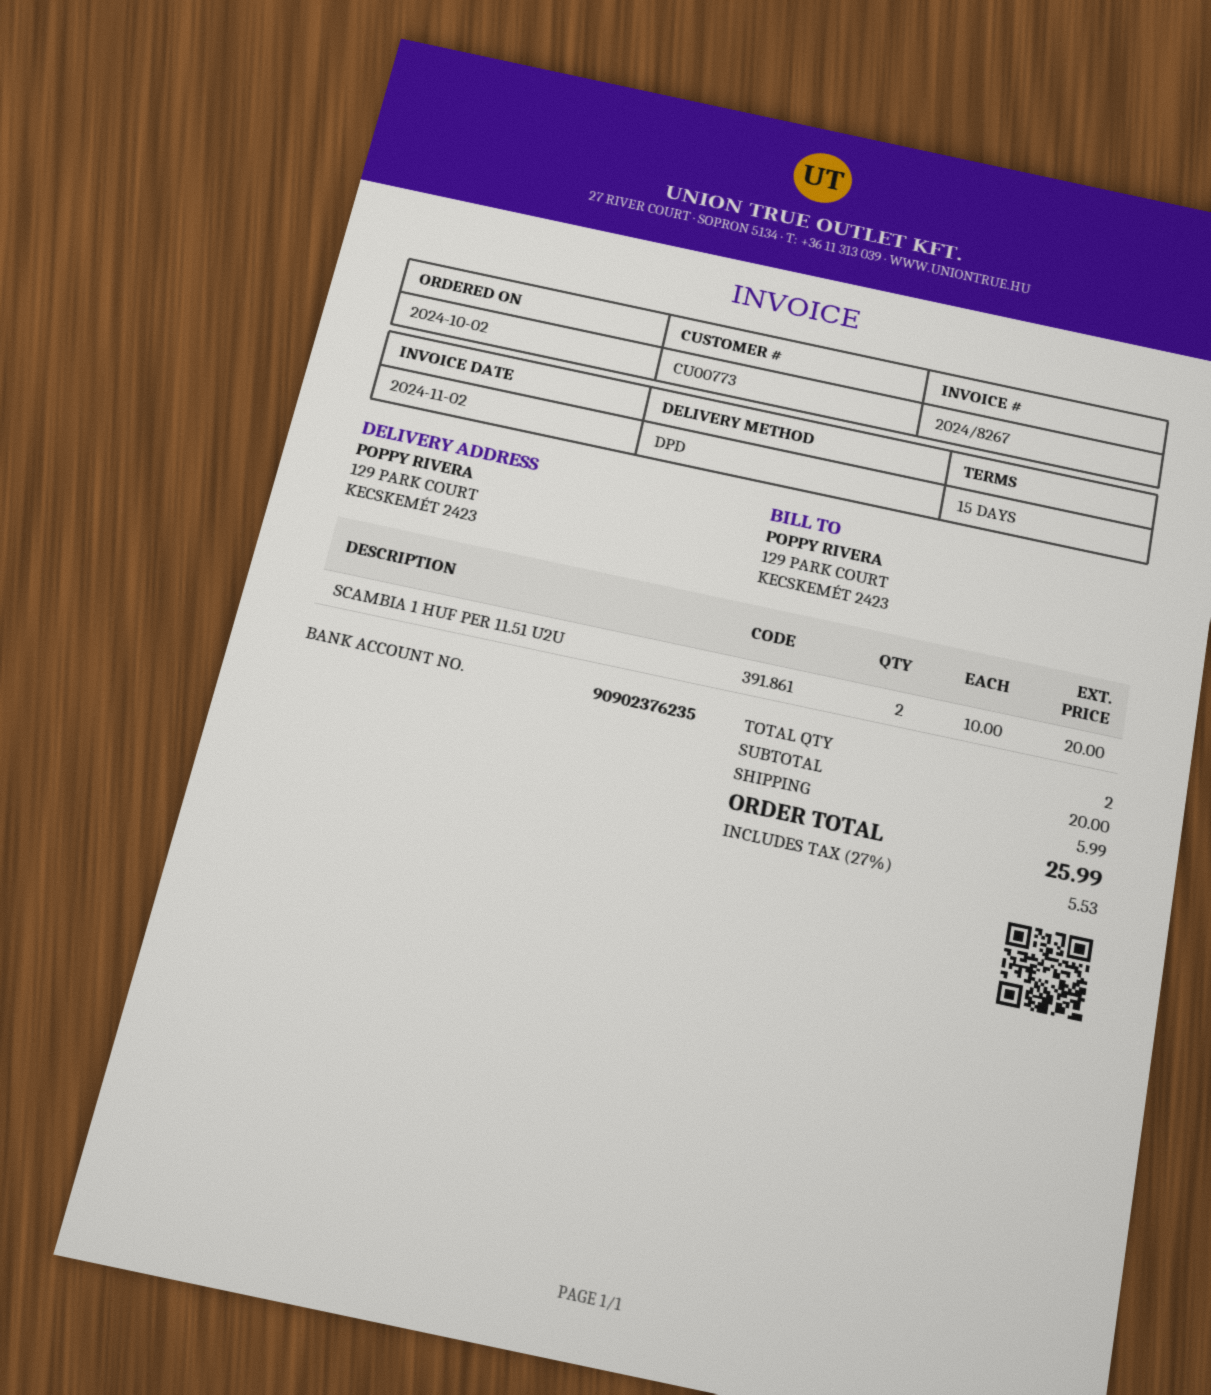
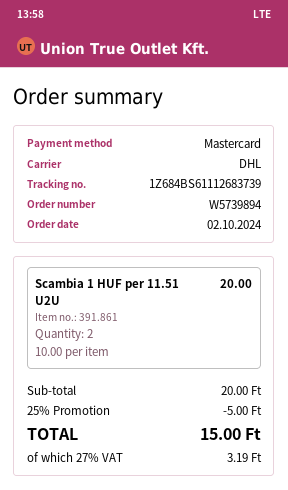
shipping method: DPD -> DHL
discount: none -> 25% = 5.00
shipping: 5.99 -> none
tax: 27% = 5.53 -> 27% = 3.19
total: 25.99 -> 15.00

